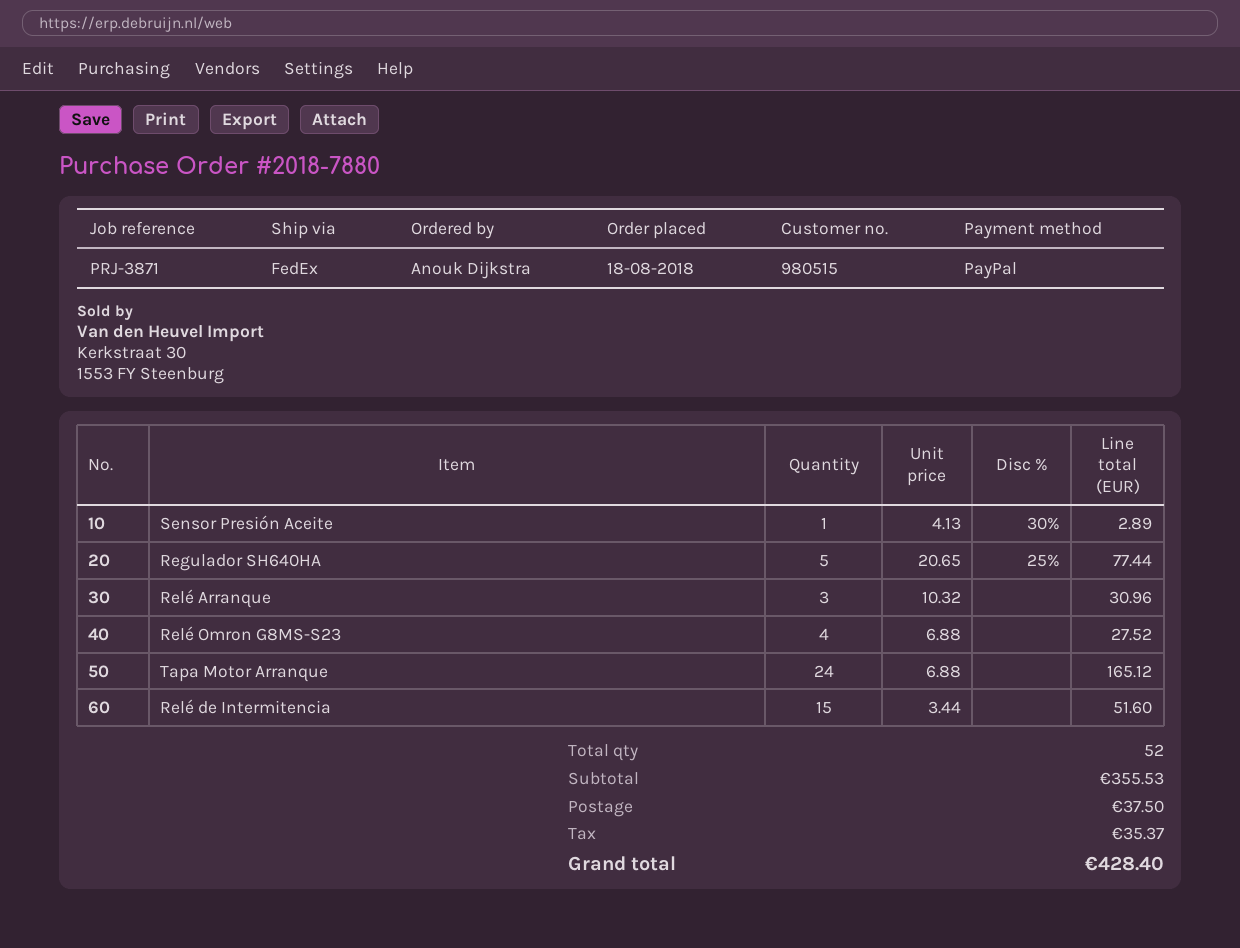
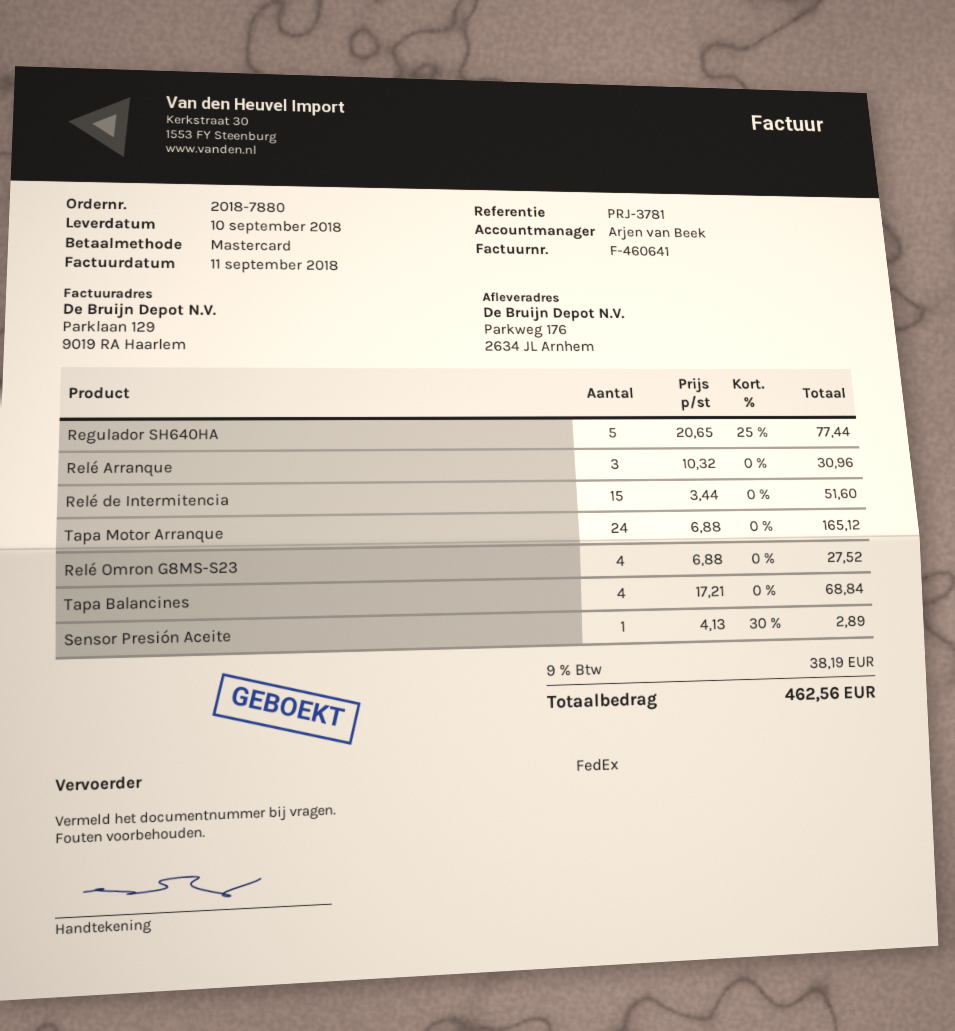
reference: PRJ-3871 -> PRJ-3781
payment method: PayPal -> Mastercard
Tapa Balancines: none -> 4 x 17.21 = 68.84
shipping: 37.50 -> none
tax: 35.37 -> 38.19
total: 428.40 -> 462.56

